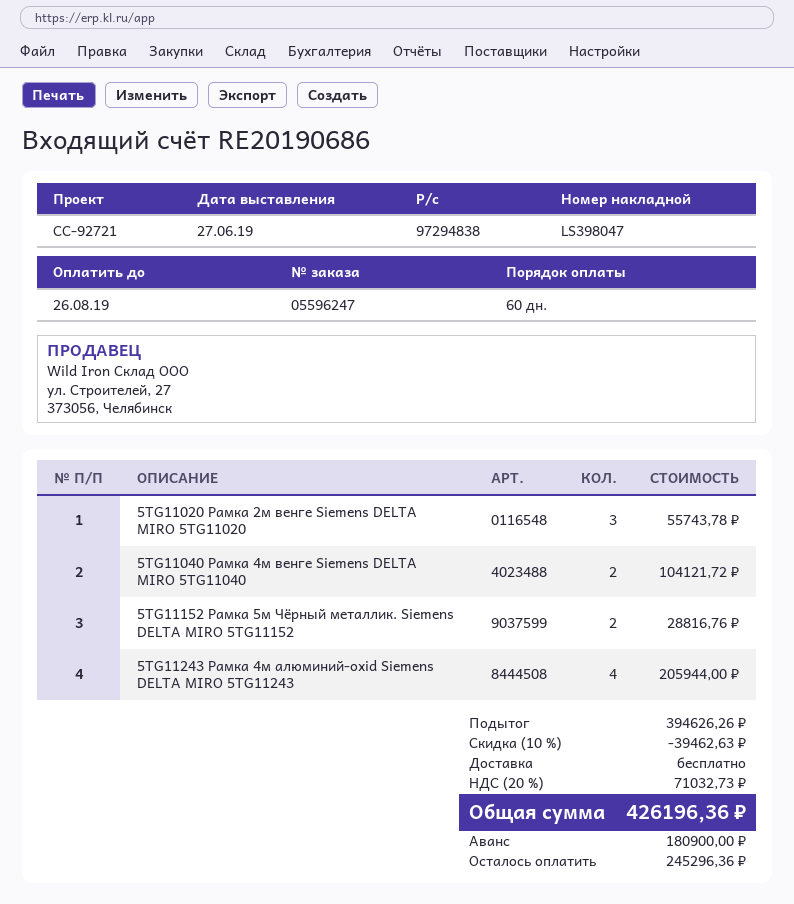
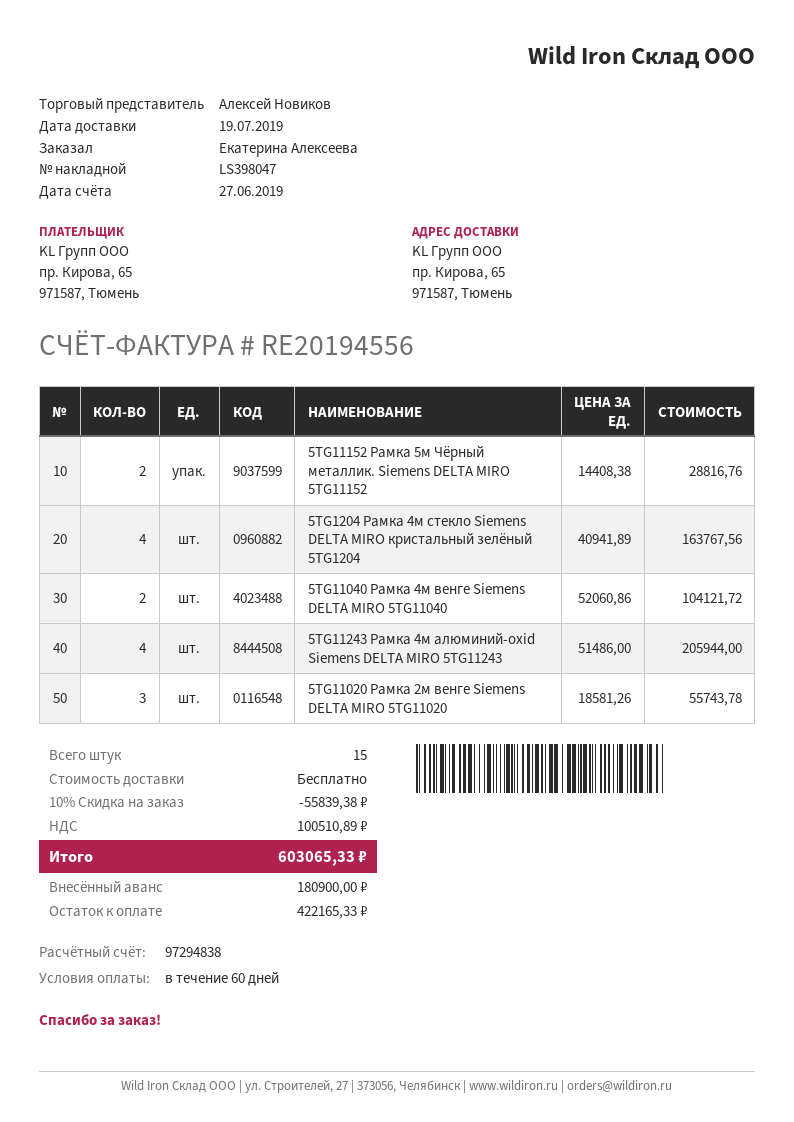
invoice number: RE20190686 -> RE20194556
5TG1204 Рамка 4м стекло Siemens DELTA MIRO кристальный зелёный 5TG1204: none -> 4 for 163767.56
discount: 10% = 39462.63 -> 10% = 55839.38
tax: 71032.73 -> 100510.89
total: 426196.36 -> 603065.33
balance: 245296.36 -> 422165.33

